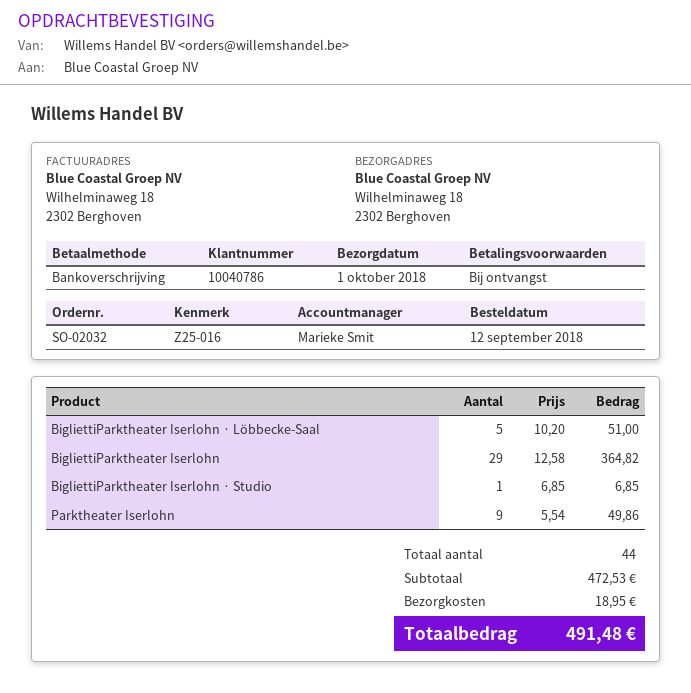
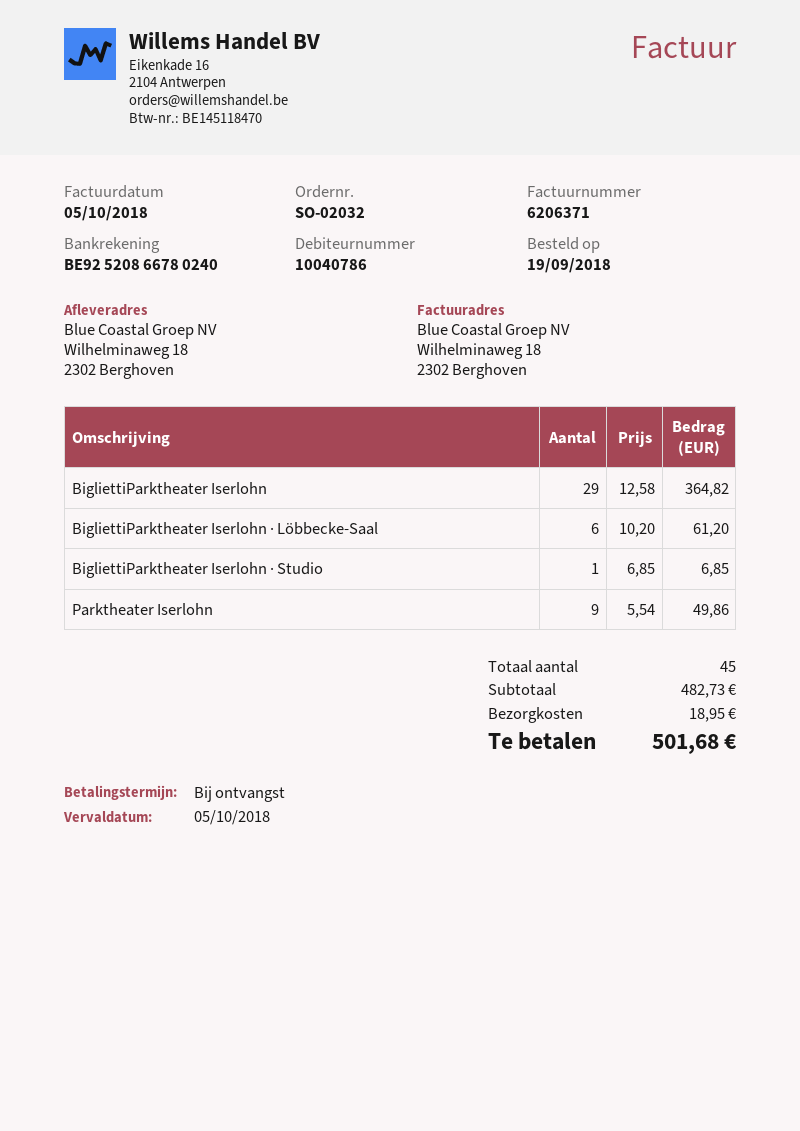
order date: 2018-09-12 -> 2018-09-19
BigliettiParktheater Iserlohn · Löbbecke-Saal: 5 x 10.20 = 51.00 -> 6 x 10.20 = 61.20
total quantity: 44 -> 45
subtotal: 472.53 -> 482.73
total: 491.48 -> 501.68

